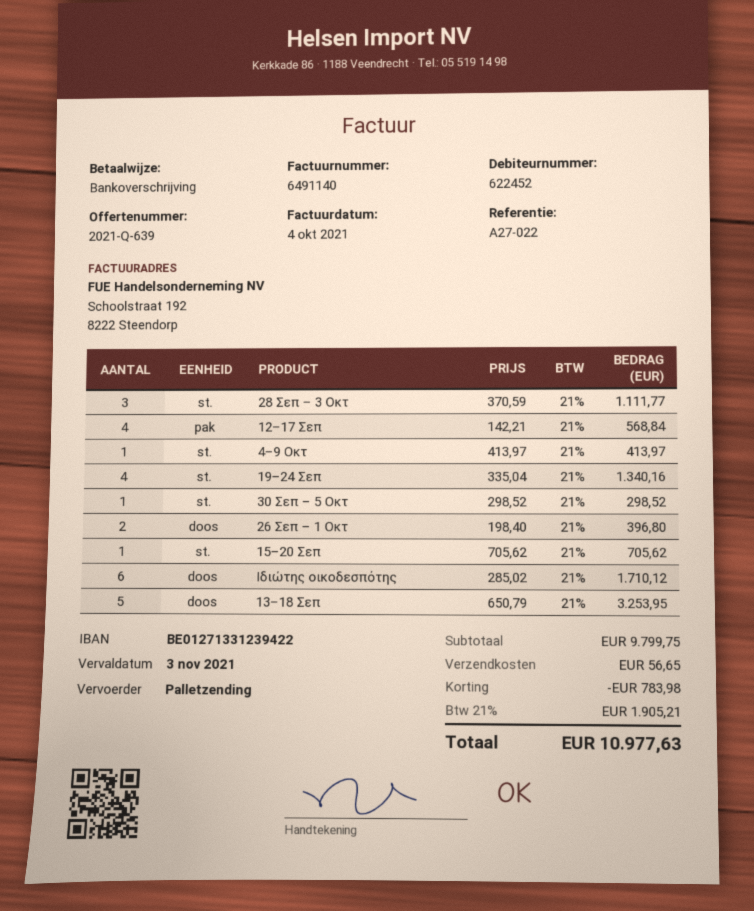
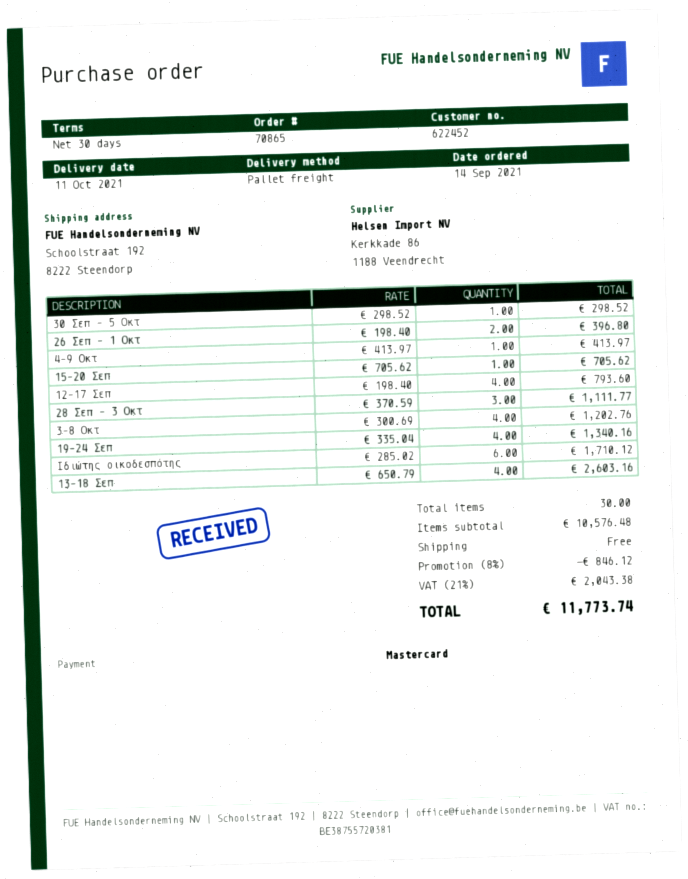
payment method: bank transfer -> Mastercard
12–17 Σεπ: 4 x 142.21 = 568.84 -> 4 x 198.40 = 793.60
13–18 Σεπ: 5 x 650.79 = 3253.95 -> 4 x 650.79 = 2603.16
3–8 Οκτ: none -> 4 x 300.69 = 1202.76
subtotal: 9799.75 -> 10576.48
discount: 783.98 -> 846.12
shipping: 56.65 -> 0.00
tax: 21% = 1905.21 -> 21% = 2043.38
total: 10977.63 -> 11773.74

